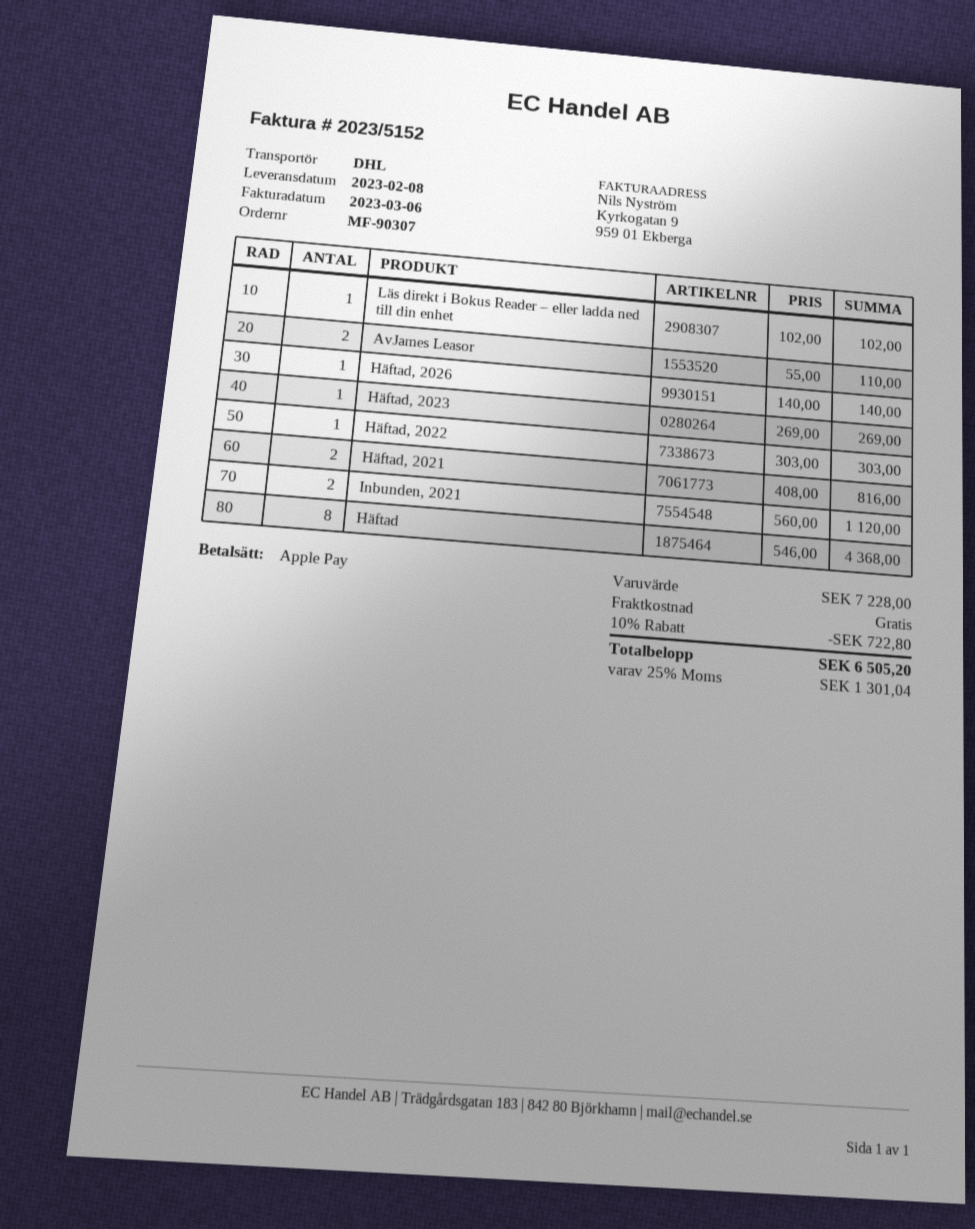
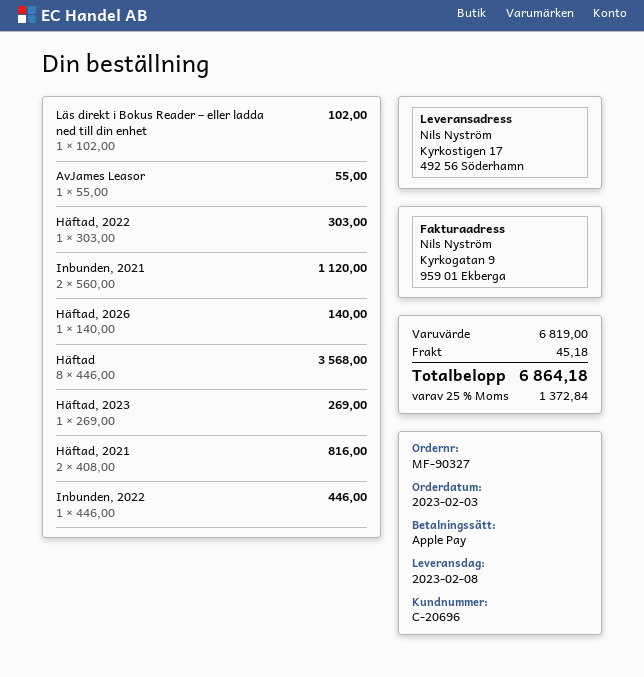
order number: MF-90307 -> MF-90327
AvJames Leasor: 2 x 55.00 = 110.00 -> 1 x 55.00 = 55.00
Häftad: 8 x 546.00 = 4368.00 -> 8 x 446.00 = 3568.00
Inbunden, 2022: none -> 1 x 446.00 = 446.00
subtotal: 7228.00 -> 6819.00
discount: 10% = 722.80 -> none
shipping: 0.00 -> 45.18
tax: 25% = 1301.04 -> 25% = 1372.84
total: 6505.20 -> 6864.18

